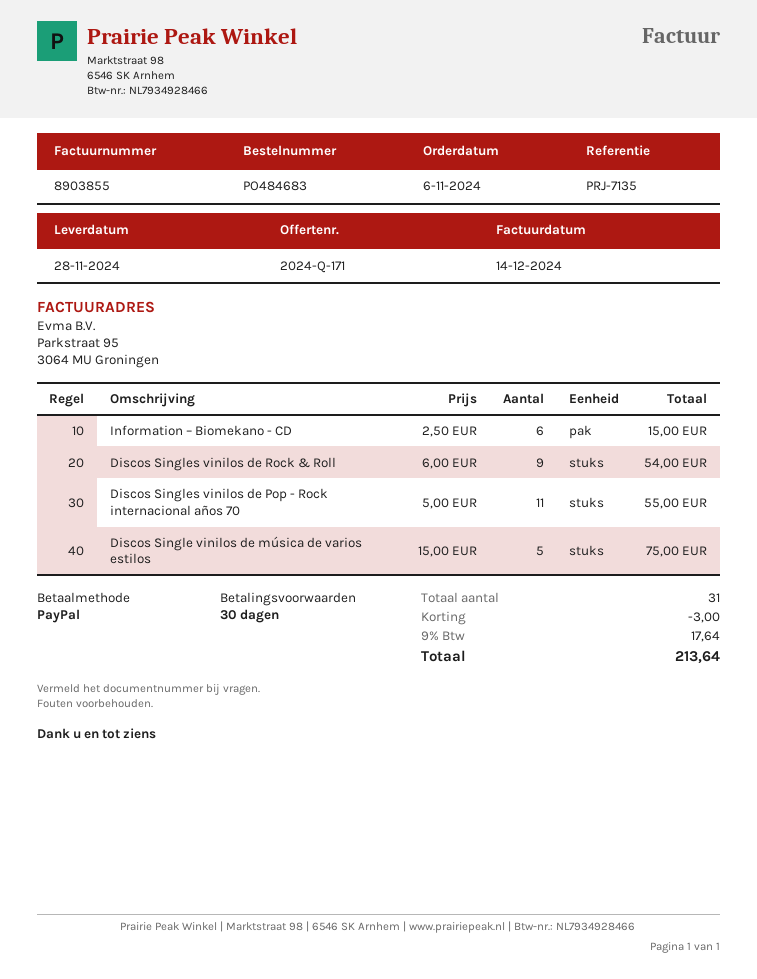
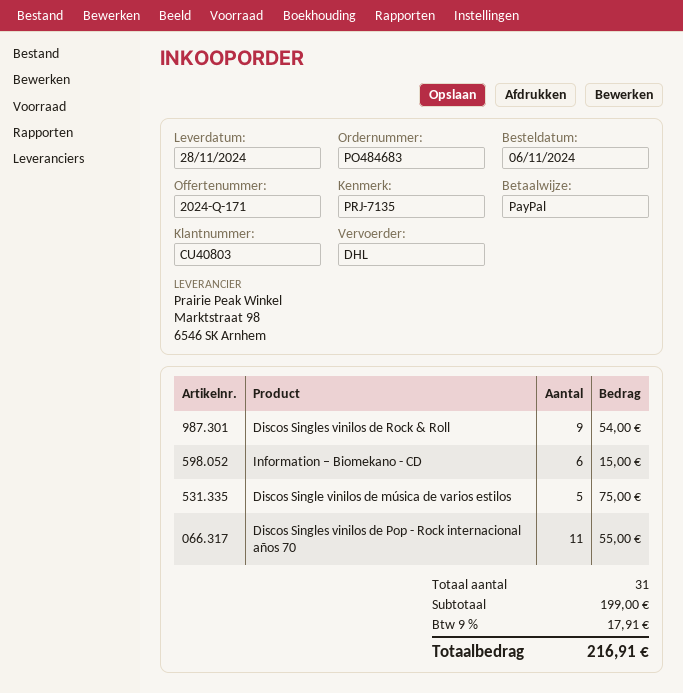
discount: 3.00 -> none
tax: 9% = 17.64 -> 9% = 17.91
total: 213.64 -> 216.91

